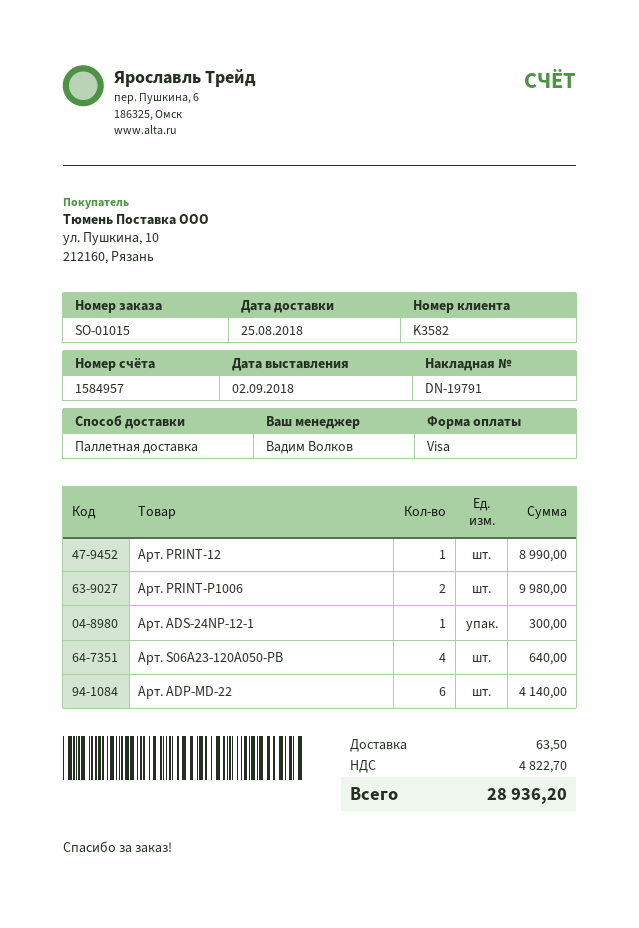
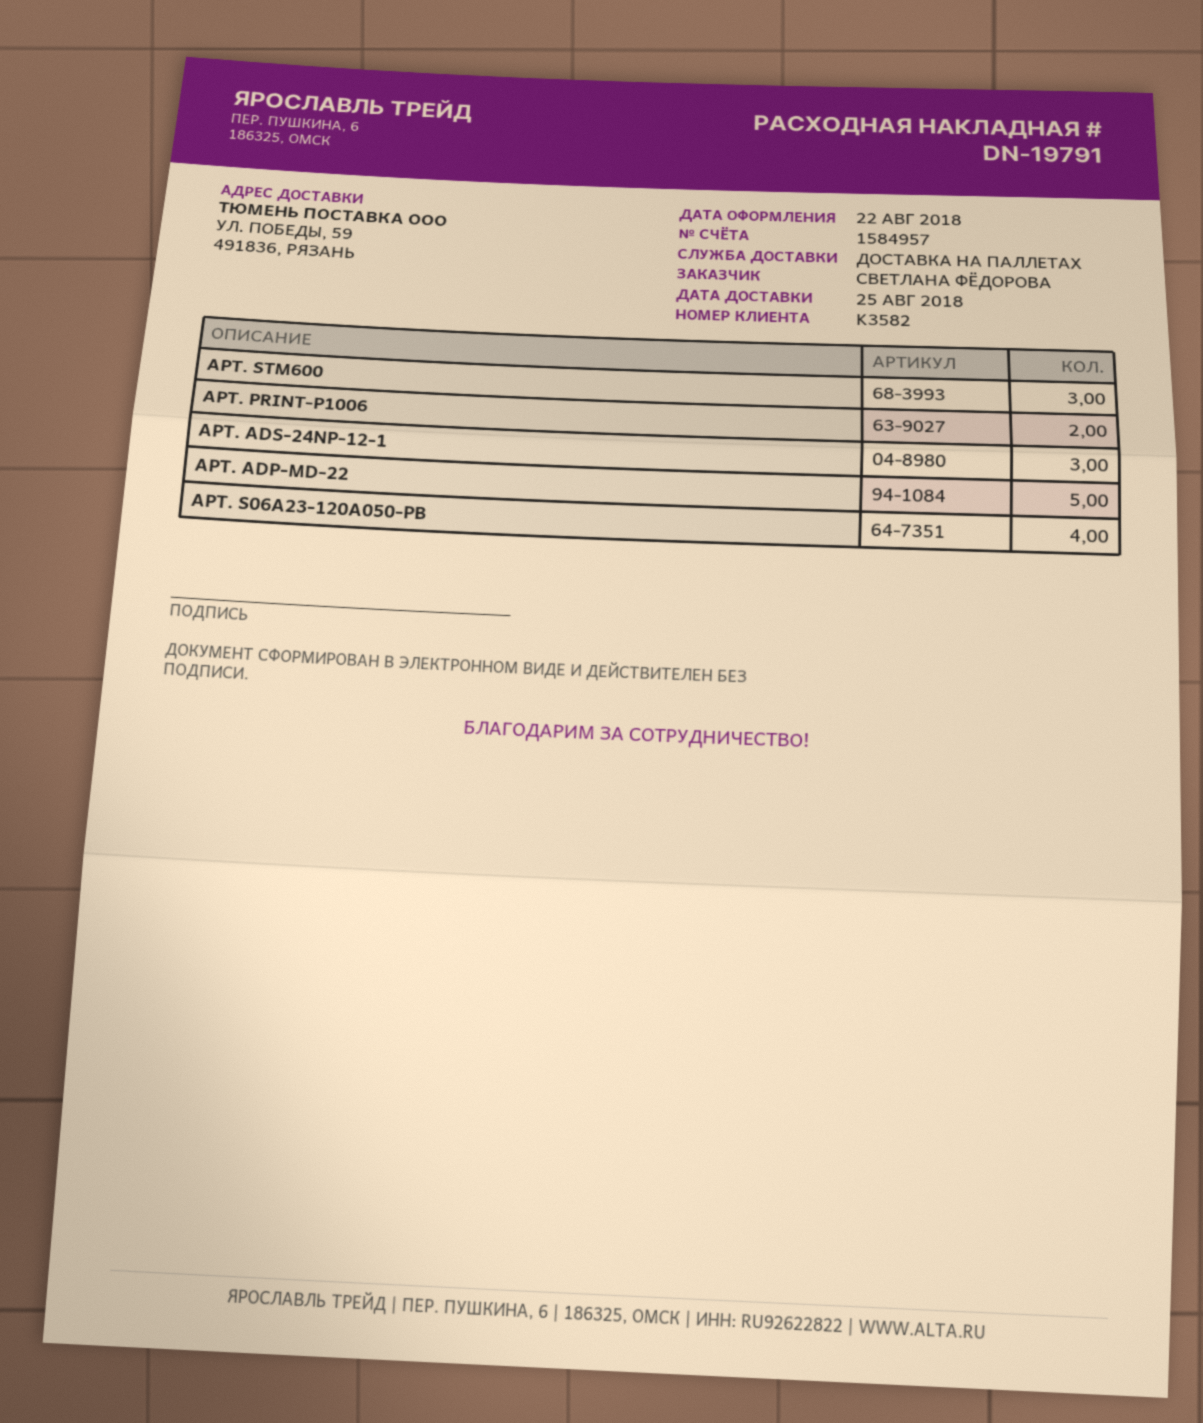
Арт. PRINT-12: 1 -> none
Арт. ADS-24NP-12-1: 1 -> 3
Арт. ADP-MD-22: 6 -> 5
АРТ. STM600: none -> 3

